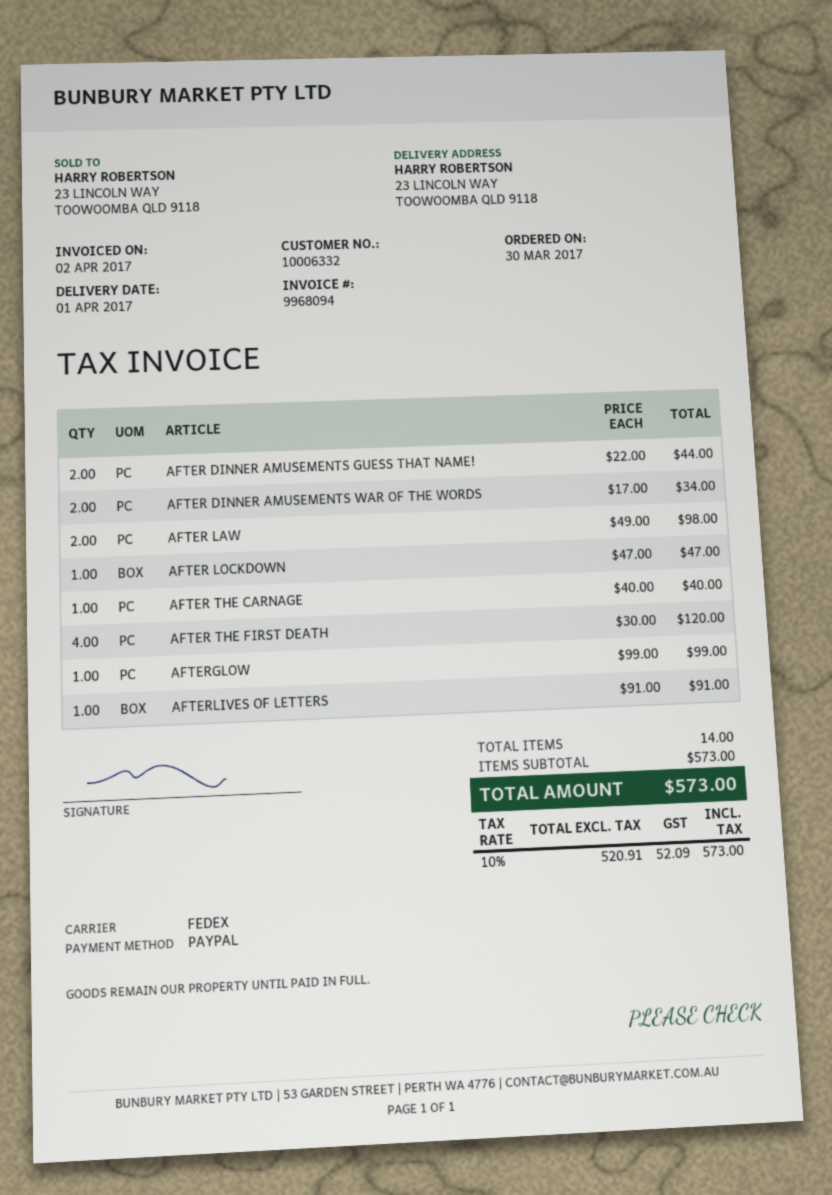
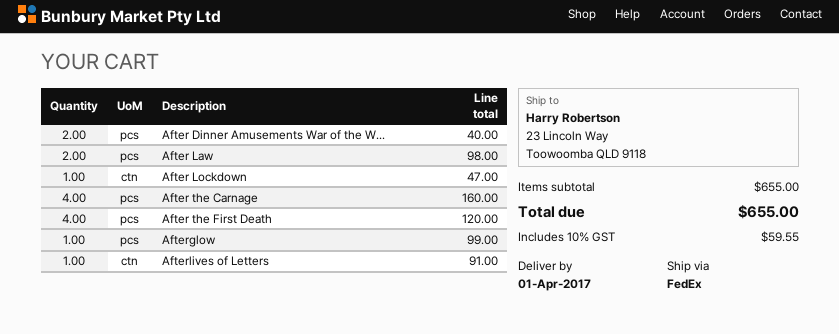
AFTER DINNER AMUSEMENTS GUESS THAT NAME!: 2 for 44.00 -> none
AFTER DINNER AMUSEMENTS WAR OF THE WORDS: 2 for 34.00 -> 2 for 40.00
AFTER THE CARNAGE: 1 for 40.00 -> 4 for 160.00
subtotal: 573.00 -> 655.00
tax: 10% = 52.09 -> 10% = 59.55
total: 573.00 -> 655.00

